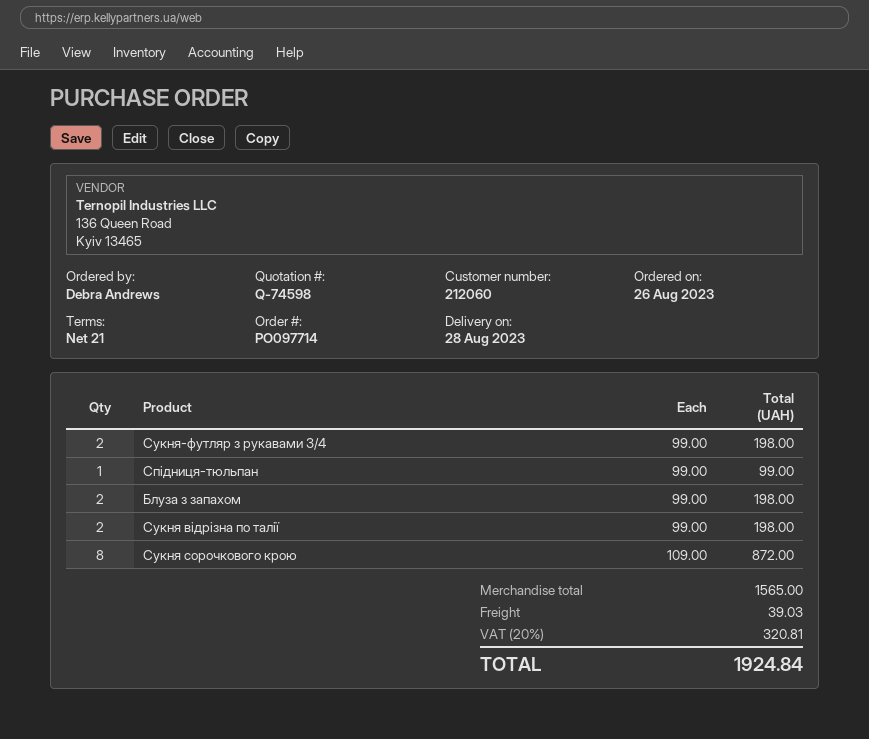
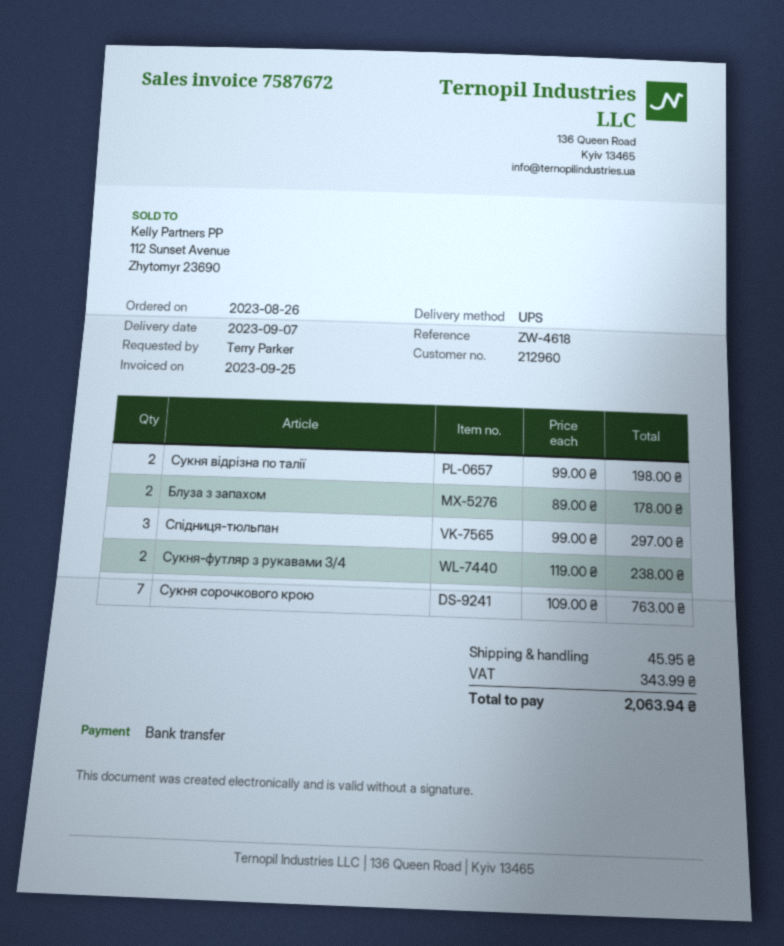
delivery date: 2023-08-28 -> 2023-09-07
customer number: 212060 -> 212960
ordered by: Debra Andrews -> Terry Parker
Сукня-футляр з рукавами 3/4: 2 x 99.00 = 198.00 -> 2 x 119.00 = 238.00
Спідниця-тюльпан: 1 x 99.00 = 99.00 -> 3 x 99.00 = 297.00
Блуза з запахом: 2 x 99.00 = 198.00 -> 2 x 89.00 = 178.00
Сукня сорочкового крою: 8 x 109.00 = 872.00 -> 7 x 109.00 = 763.00
shipping: 39.03 -> 45.95
tax: 320.81 -> 343.99
total: 1924.84 -> 2063.94

